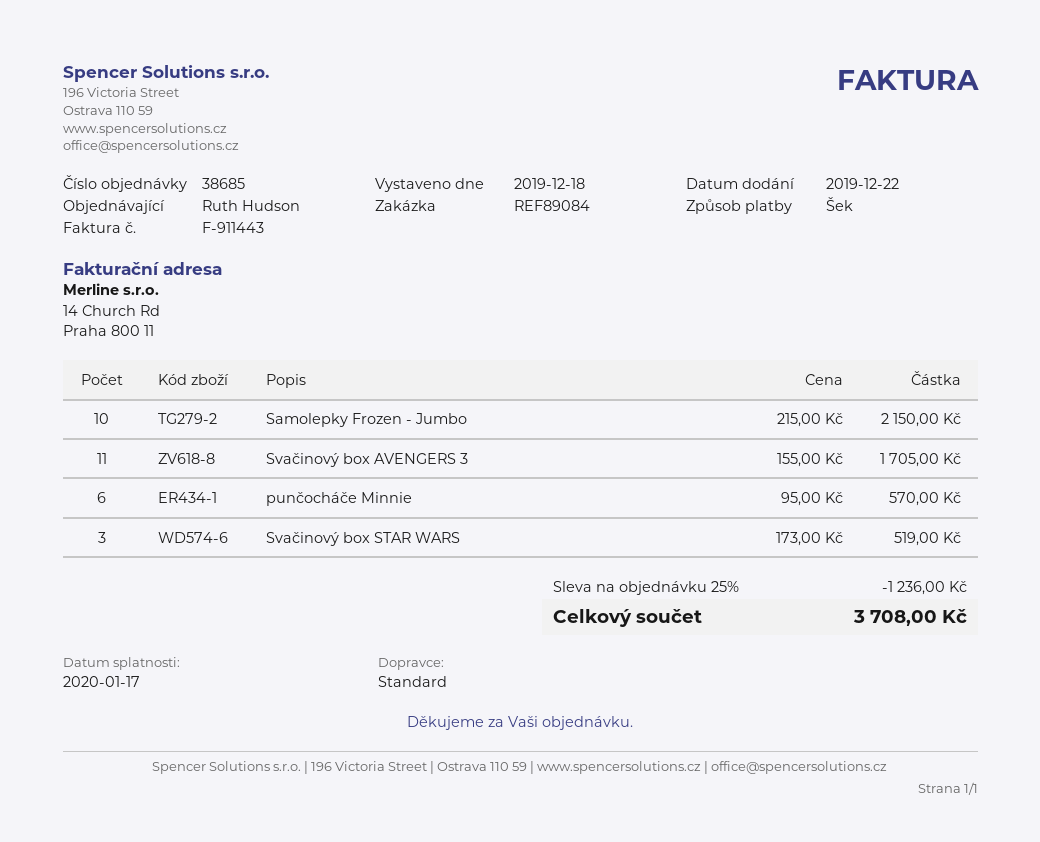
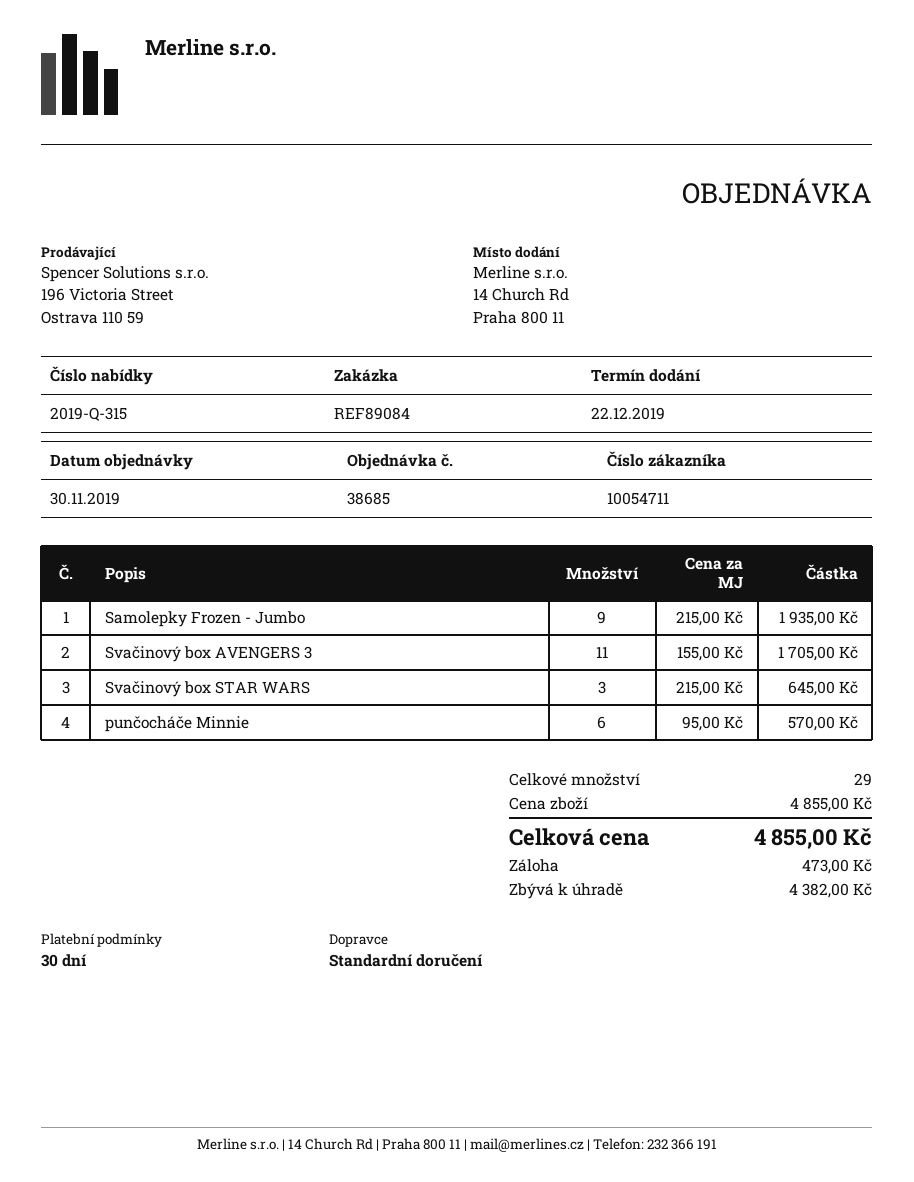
Samolepky Frozen - Jumbo: 10 x 215.00 = 2150.00 -> 9 x 215.00 = 1935.00
Svačinový box STAR WARS: 3 x 173.00 = 519.00 -> 3 x 215.00 = 645.00
discount: 25% = 1236.00 -> none
total: 3708.00 -> 4855.00

